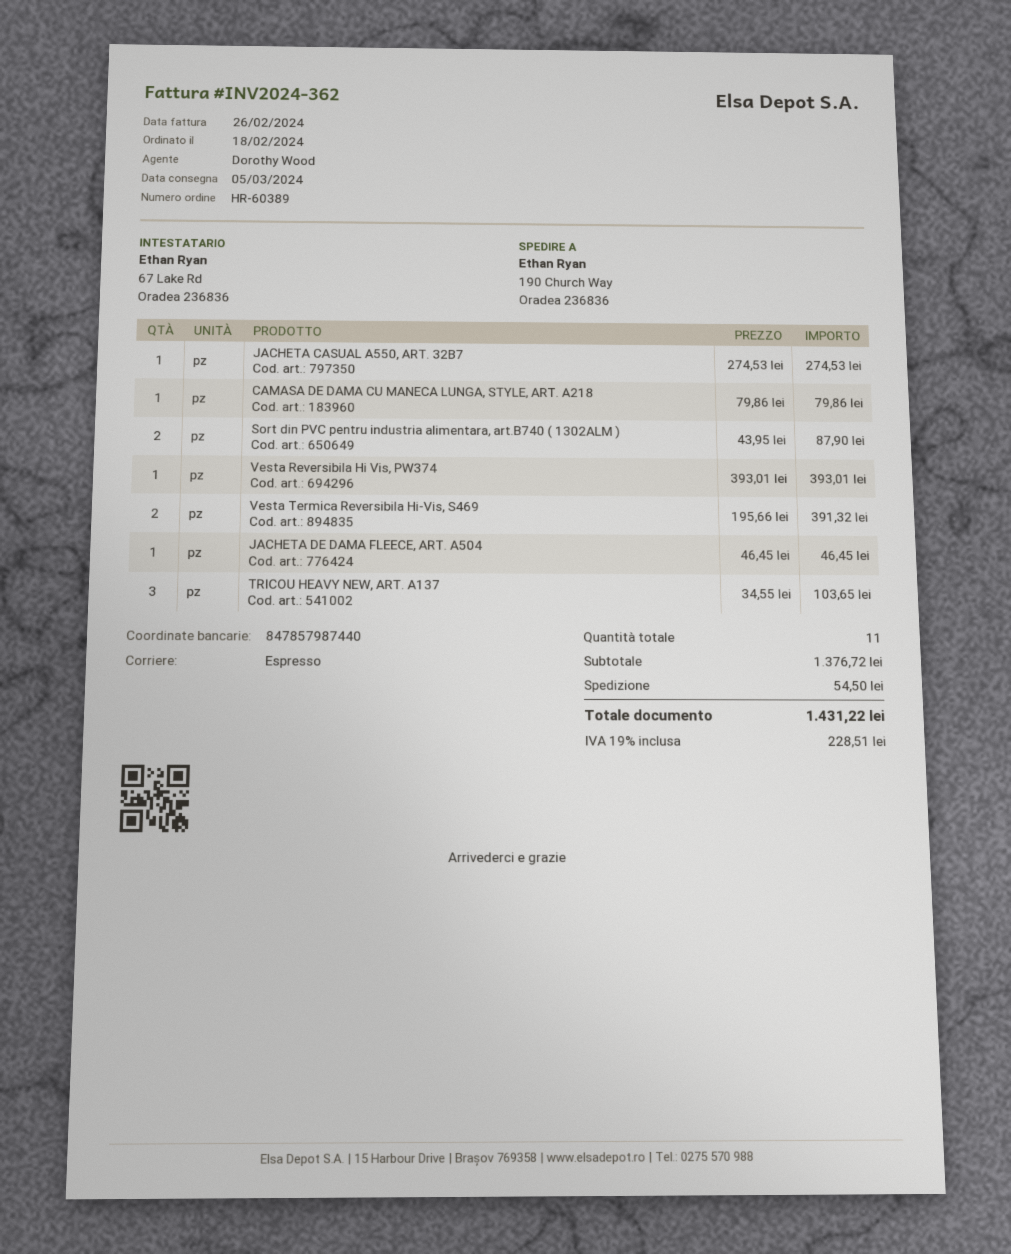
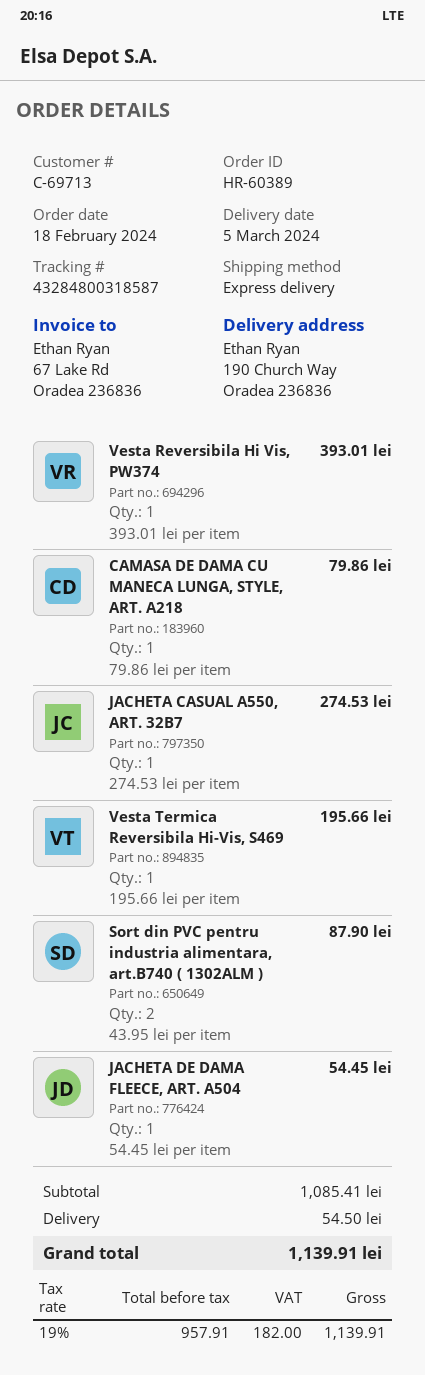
Vesta Termica Reversibila Hi-Vis, S469: 2 x 195.66 = 391.32 -> 1 x 195.66 = 195.66
JACHETA DE DAMA FLEECE, ART. A504: 1 x 46.45 = 46.45 -> 1 x 54.45 = 54.45
TRICOU HEAVY NEW, ART. A137: 3 x 34.55 = 103.65 -> none
subtotal: 1376.72 -> 1085.41
tax: 19% = 228.51 -> 19% = 182.00
total: 1431.22 -> 1139.91

